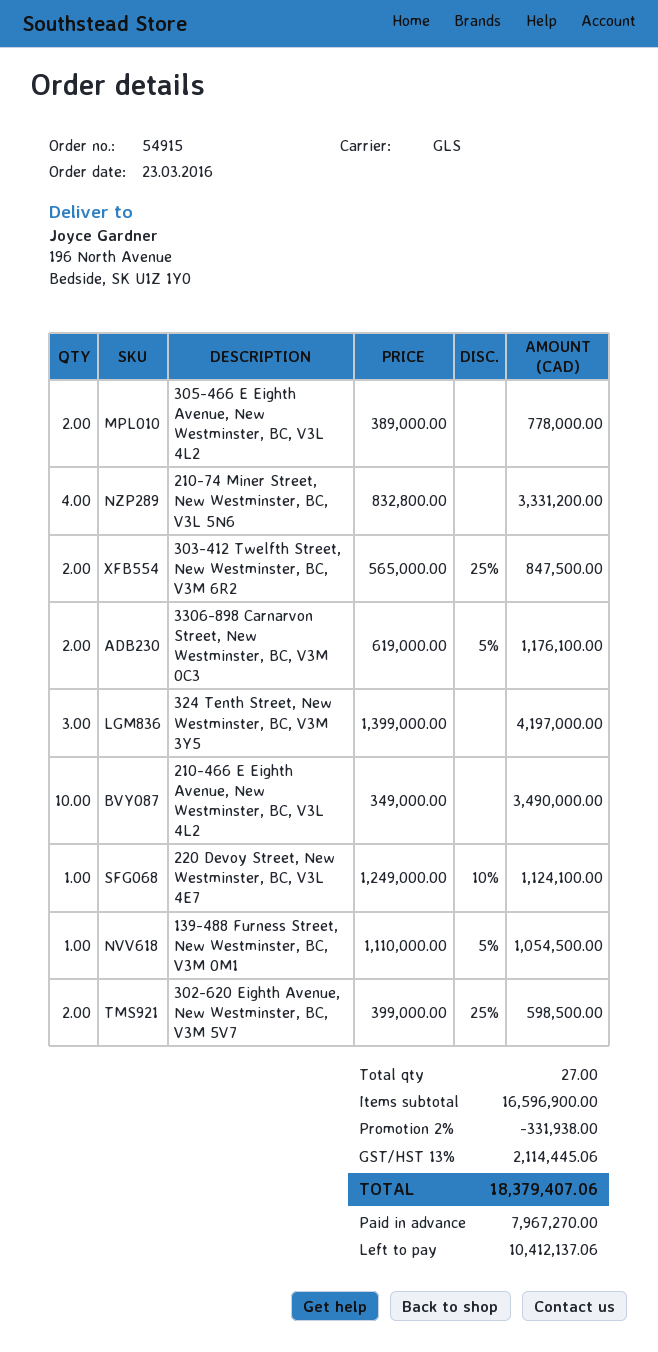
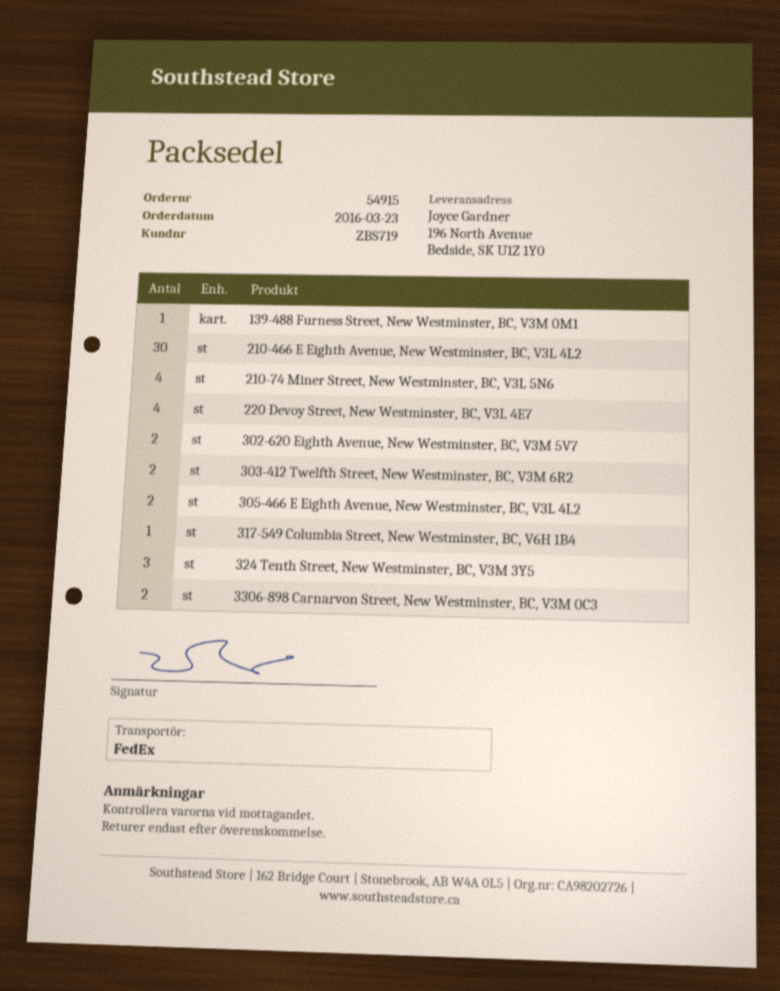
shipping method: GLS -> FedEx
210-466 E Eighth Avenue, New Westminster, BC, V3L 4L2: 10 -> 30
220 Devoy Street, New Westminster, BC, V3L 4E7: 1 -> 4
317-549 Columbia Street, New Westminster, BC, V6H 1B4: none -> 1

